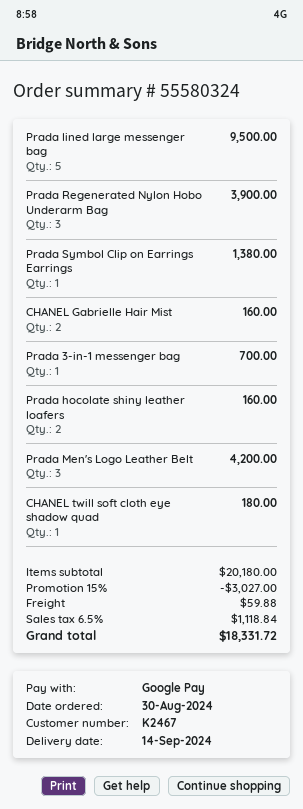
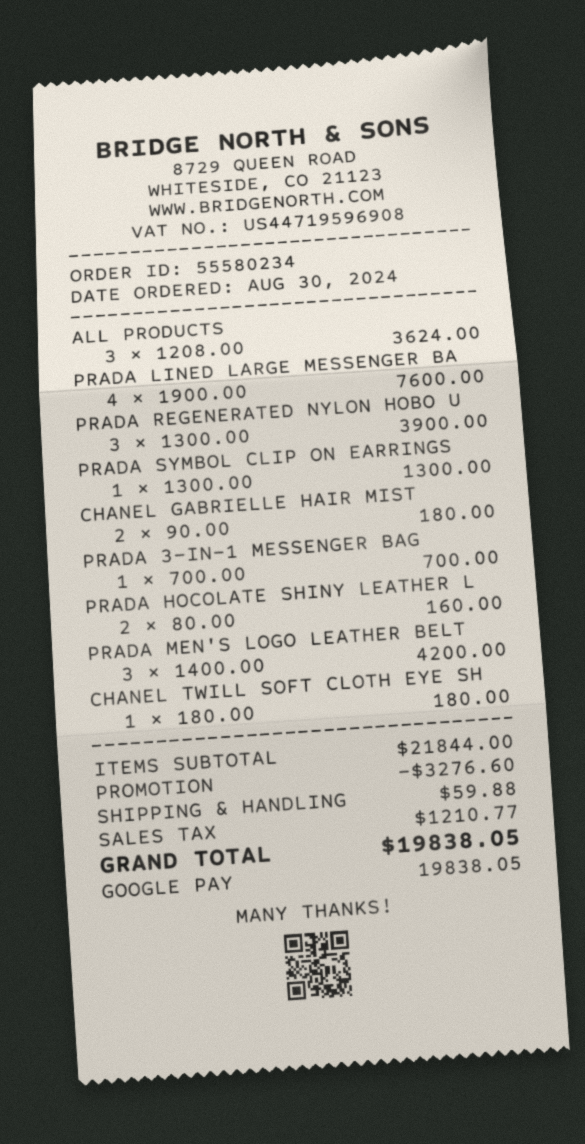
order number: 55580324 -> 55580234
Prada lined large messenger bag: 5 for 9500.00 -> 4 for 7600.00
Prada Symbol Clip on Earrings Earrings: 1 for 1380.00 -> 1 for 1300.00
CHANEL Gabrielle Hair Mist: 2 for 160.00 -> 2 for 180.00
ALL PRODUCTS: none -> 3 for 3624.00
subtotal: 20180.00 -> 21844.00
discount: 3027.00 -> 3276.60
tax: 1118.84 -> 1210.77
total: 18331.72 -> 19838.05

